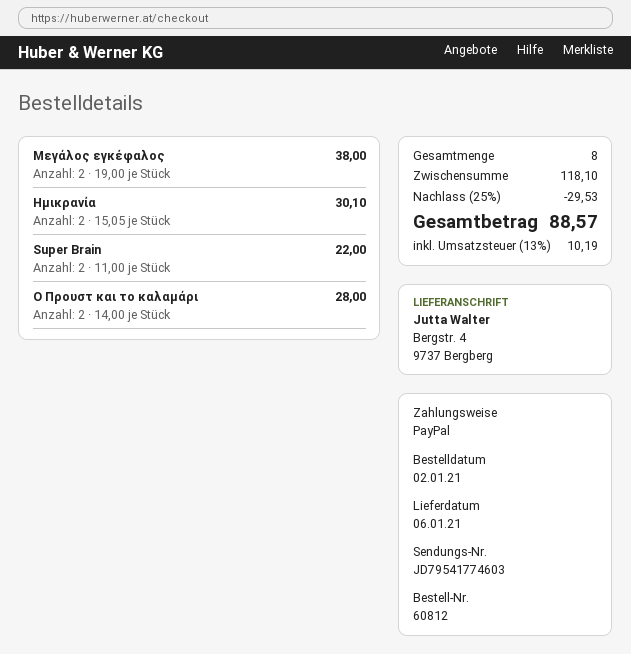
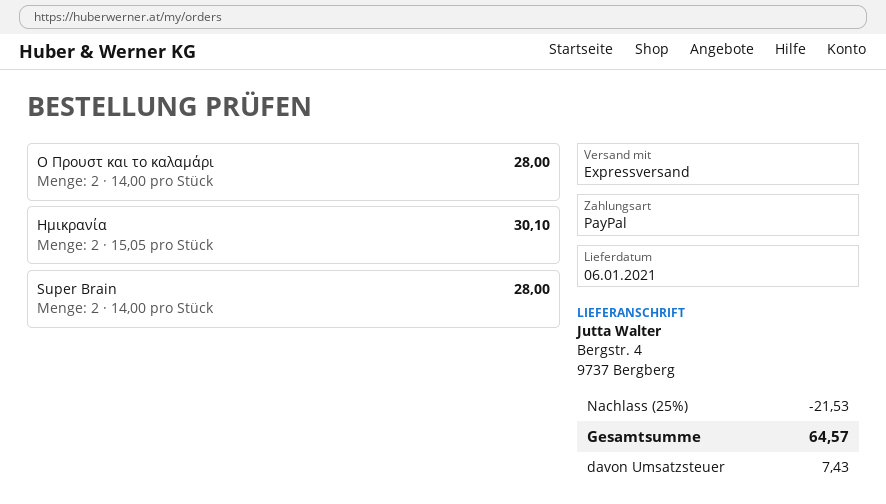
Μεγάλος εγκέφαλος: 2 x 19.00 = 38.00 -> none
Super Brain: 2 x 11.00 = 22.00 -> 2 x 14.00 = 28.00
discount: 25% = 29.53 -> 25% = 21.53
tax: 10.19 -> 7.43
total: 88.57 -> 64.57

